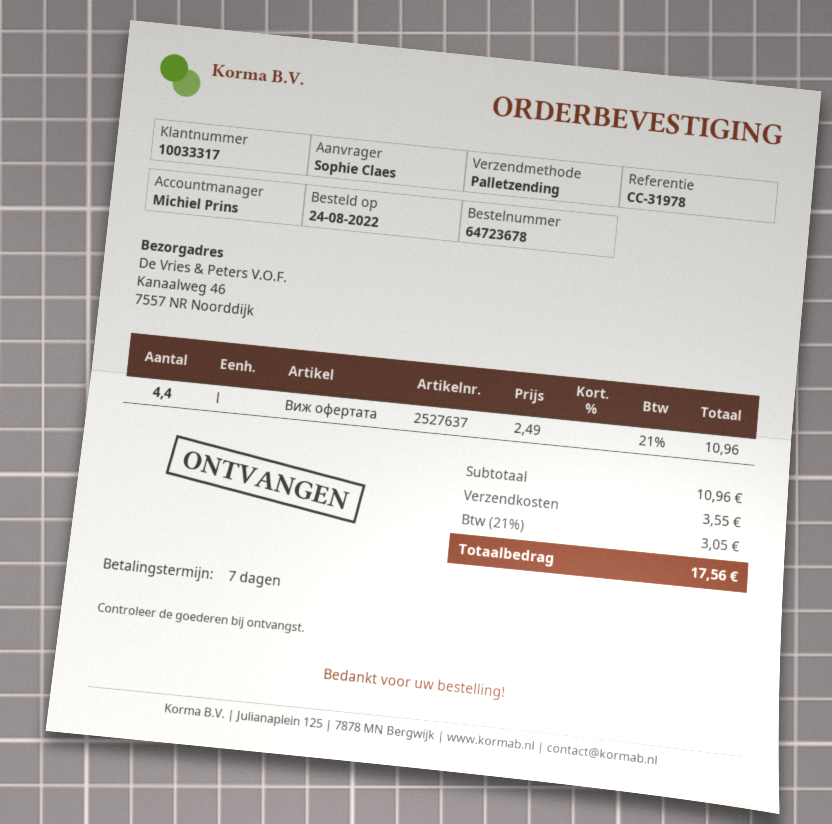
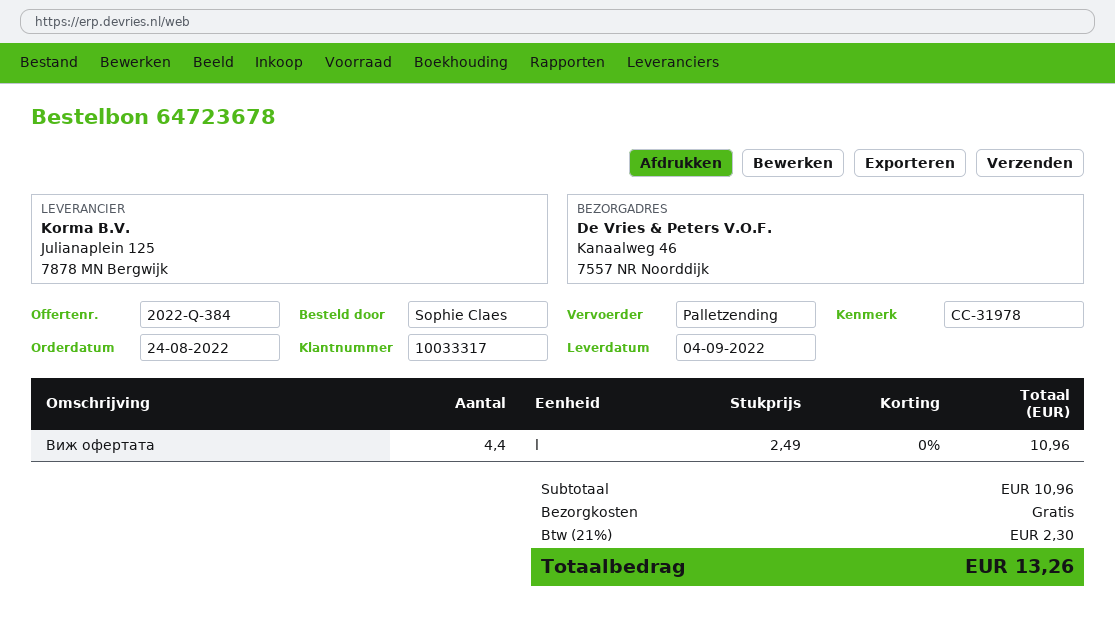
shipping: 3.55 -> 0.00
tax: 21% = 3.05 -> 21% = 2.30
total: 17.56 -> 13.26

